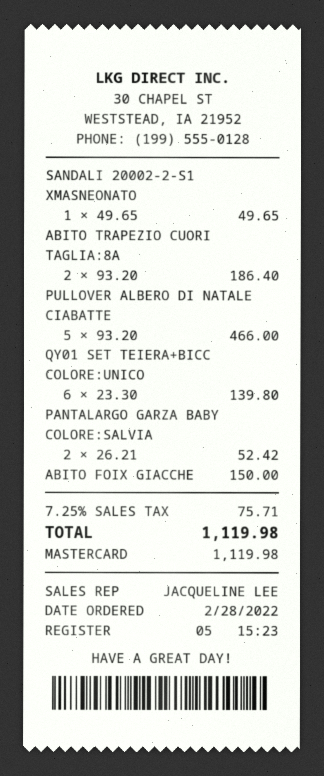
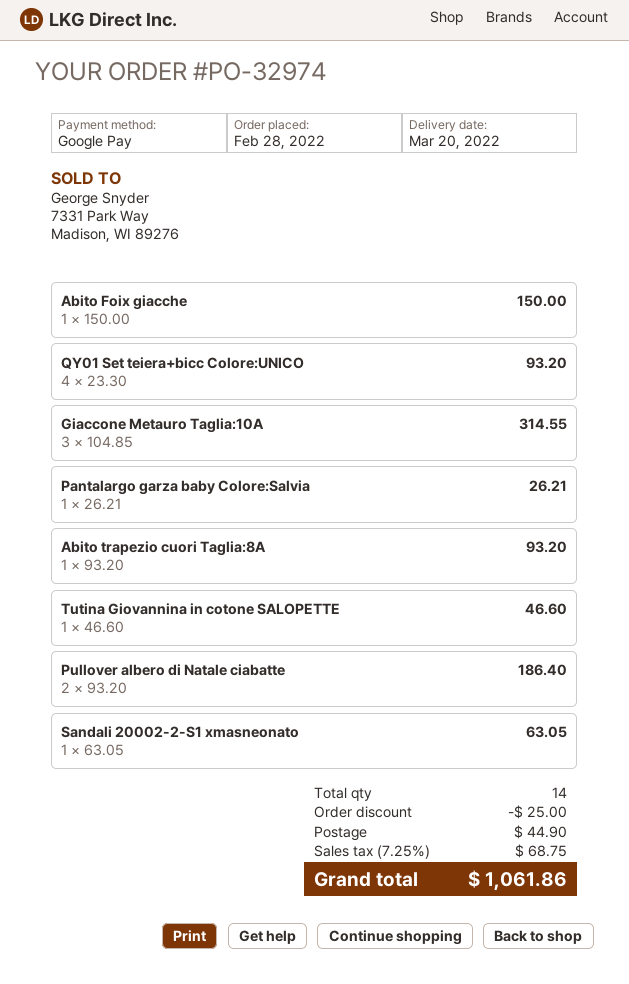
payment method: Mastercard -> Google Pay
SANDALI 20002-2-S1 XMASNEONATO: 1 x 49.65 = 49.65 -> 1 x 63.05 = 63.05
ABITO TRAPEZIO CUORI TAGLIA:8A: 2 x 93.20 = 186.40 -> 1 x 93.20 = 93.20
PULLOVER ALBERO DI NATALE CIABATTE: 5 x 93.20 = 466.00 -> 2 x 93.20 = 186.40
QY01 SET TEIERA+BICC COLORE:UNICO: 6 x 23.30 = 139.80 -> 4 x 23.30 = 93.20
PANTALARGO GARZA BABY COLORE:SALVIA: 2 x 26.21 = 52.42 -> 1 x 26.21 = 26.21
Giaccone Metauro Taglia:10A: none -> 3 x 104.85 = 314.55
Tutina Giovannina in cotone SALOPETTE: none -> 1 x 46.60 = 46.60
discount: none -> 25.00
shipping: none -> 44.90
tax: 7.25% = 75.71 -> 7.25% = 68.75
total: 1119.98 -> 1061.86

